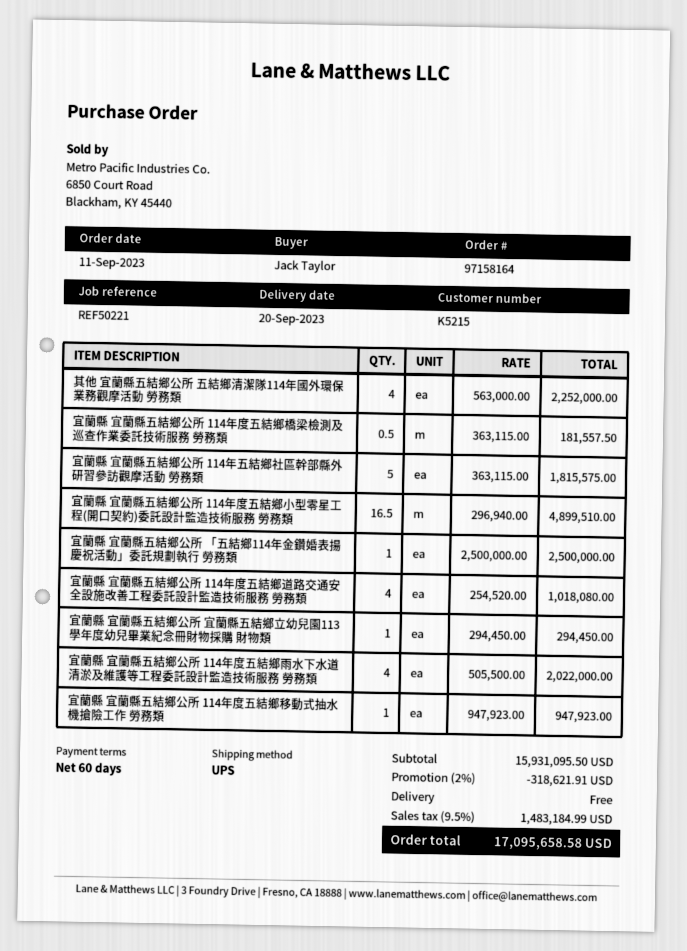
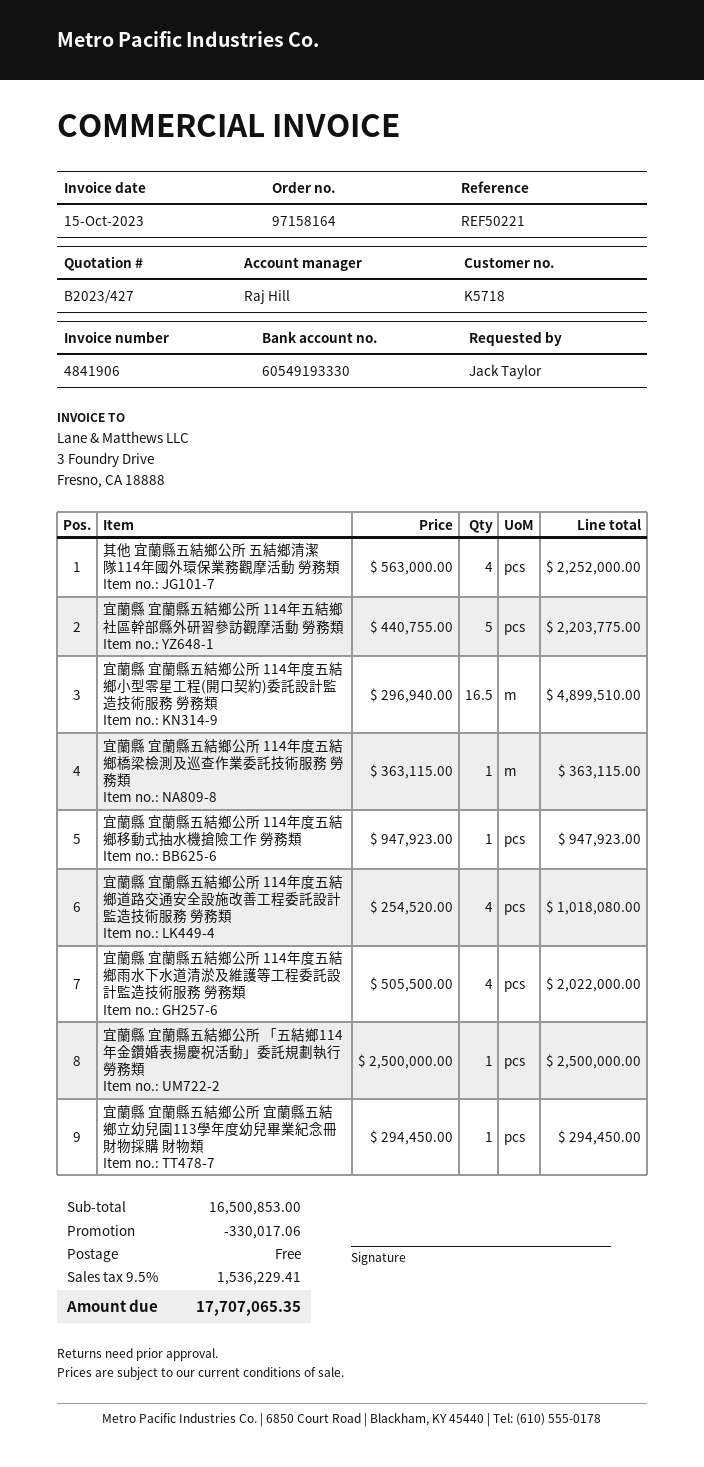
customer number: K5215 -> K5718
宜蘭縣 宜蘭縣五結鄉公所 114年度五結鄉橋梁檢測及巡查作業委託技術服務 勞務類: 0.5 x 363115.00 = 181557.50 -> 1 x 363115.00 = 363115.00
宜蘭縣 宜蘭縣五結鄉公所 114年五結鄉社區幹部縣外研習參訪觀摩活動 勞務類: 5 x 363115.00 = 1815575.00 -> 5 x 440755.00 = 2203775.00
subtotal: 15931095.50 -> 16500853.00
discount: 318621.91 -> 330017.06
tax: 9.5% = 1483184.99 -> 9.5% = 1536229.41
total: 17095658.58 -> 17707065.35

